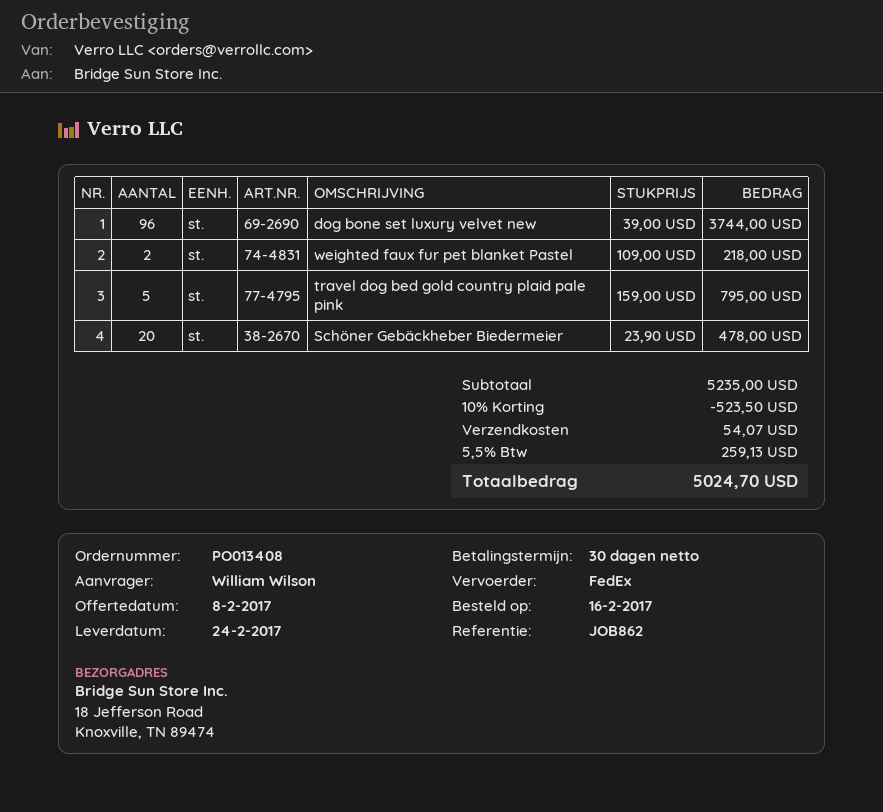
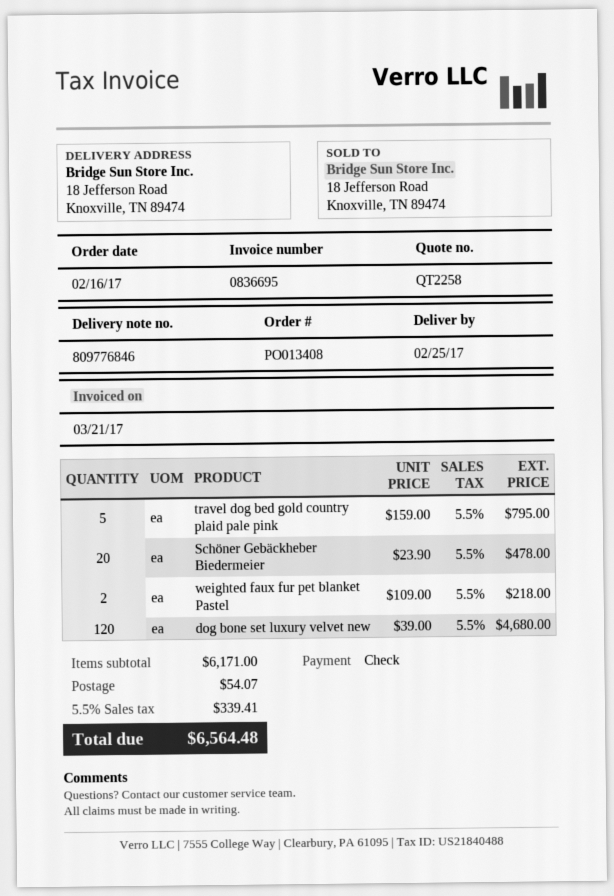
delivery date: 2017-02-24 -> 2017-02-25
dog bone set luxury velvet new: 96 x 39.00 = 3744.00 -> 120 x 39.00 = 4680.00
subtotal: 5235.00 -> 6171.00
discount: 10% = 523.50 -> none
tax: 5.5% = 259.13 -> 5.5% = 339.41
total: 5024.70 -> 6564.48

